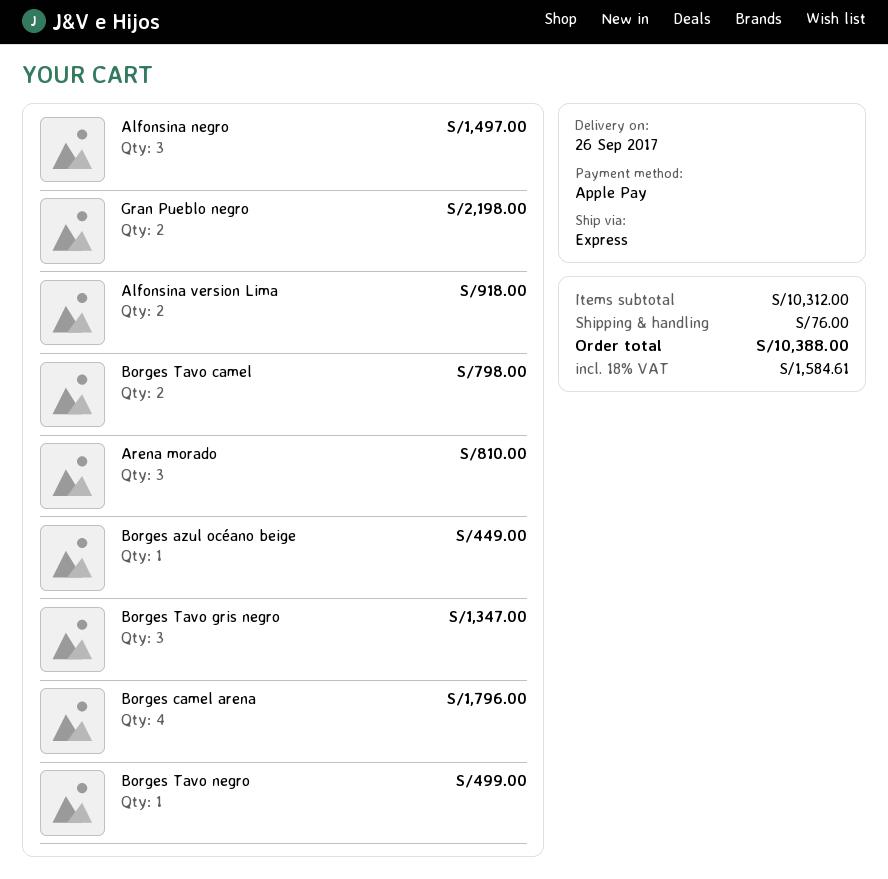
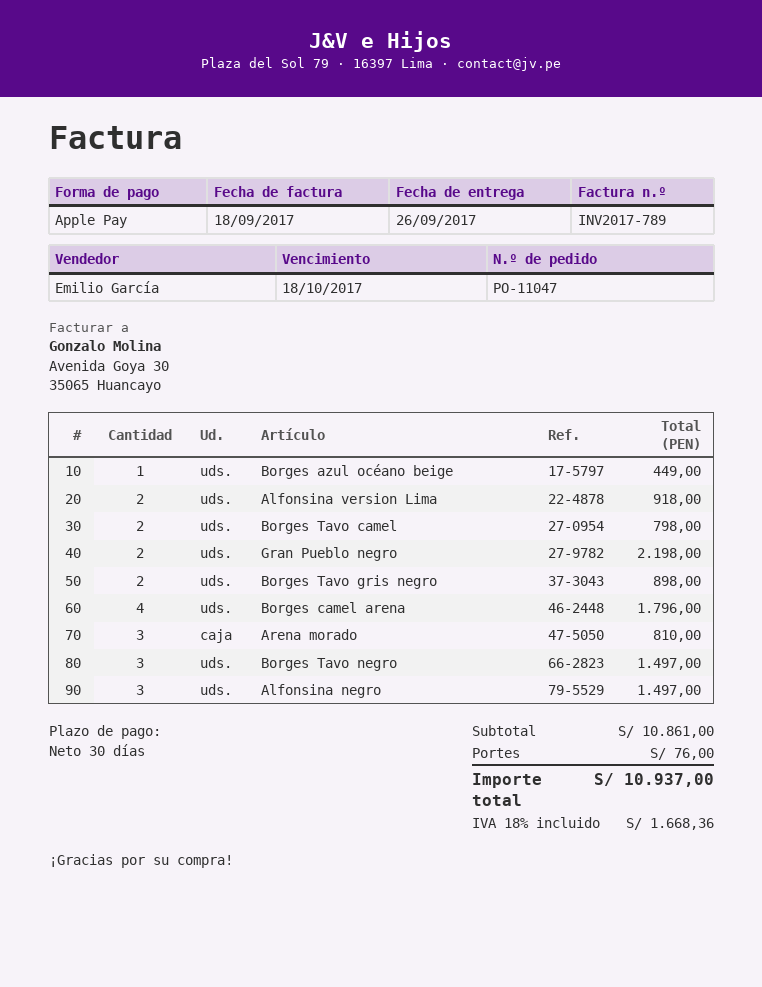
Borges Tavo gris negro: 3 for 1347.00 -> 2 for 898.00
Borges Tavo negro: 1 for 499.00 -> 3 for 1497.00
subtotal: 10312.00 -> 10861.00
tax: 18% = 1584.61 -> 18% = 1668.36
total: 10388.00 -> 10937.00

